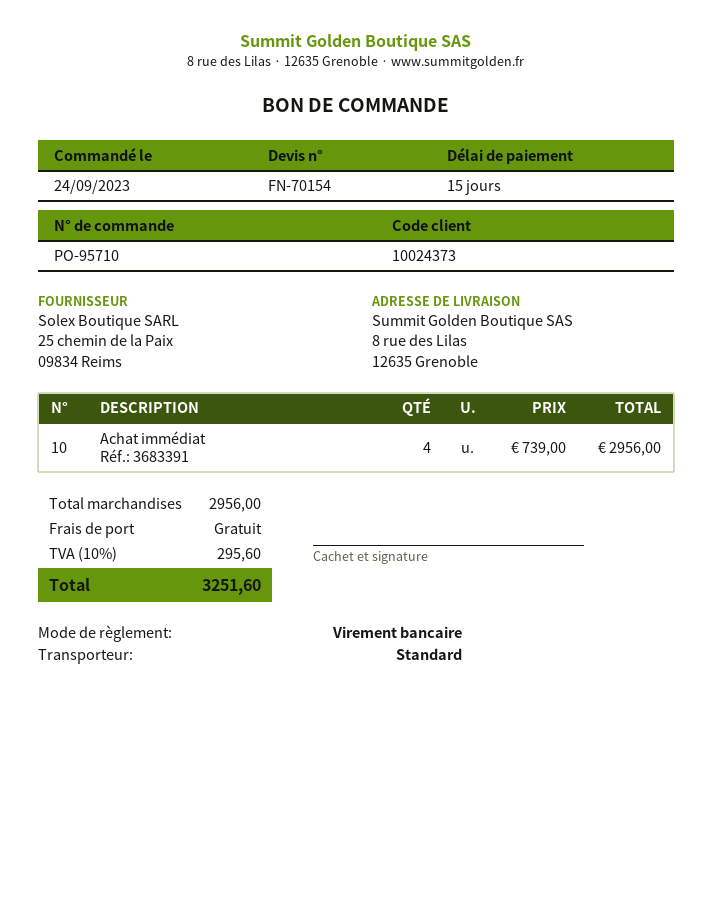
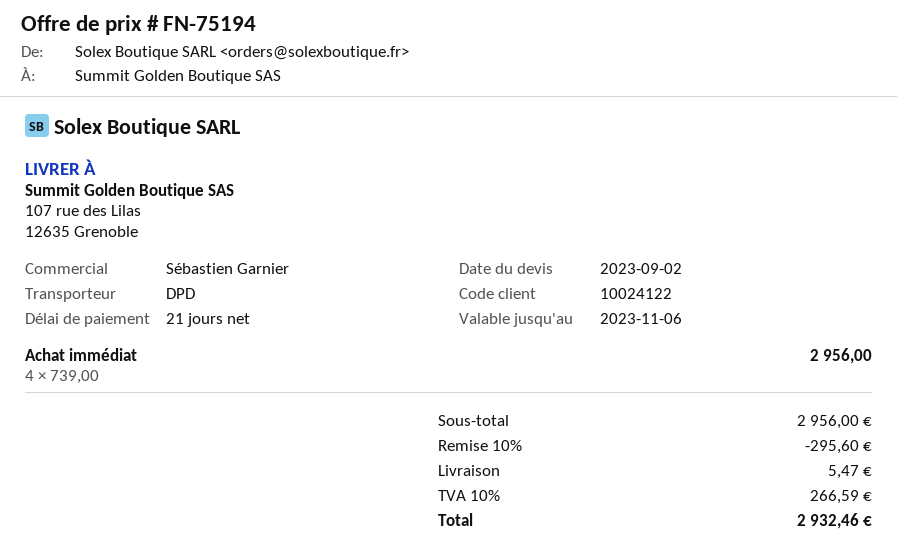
quote number: FN-70154 -> FN-75194
payment terms: 15 days -> 21 days
customer number: 10024373 -> 10024122
shipping method: standard -> DPD
ship to: 8 rue des Lilas, 12635 Grenoble -> 107 rue des Lilas, 12635 Grenoble
discount: none -> 10% = 295.60
shipping: 0.00 -> 5.47
tax: 10% = 295.60 -> 10% = 266.59
total: 3251.60 -> 2932.46

